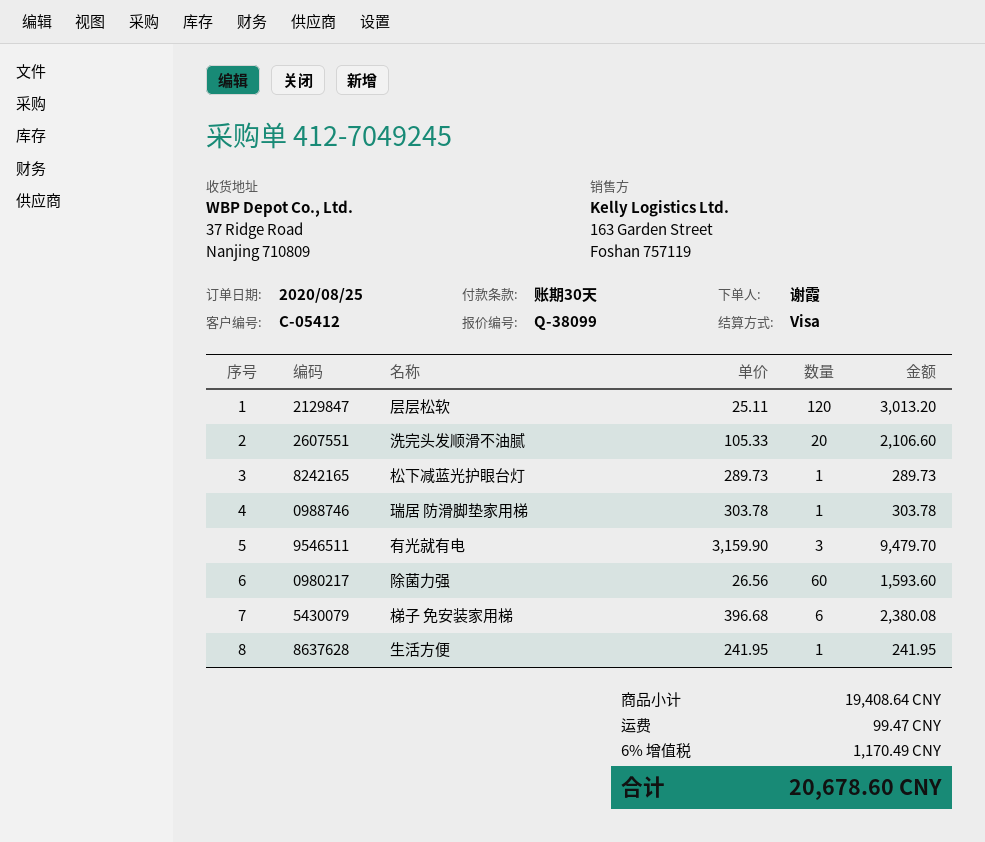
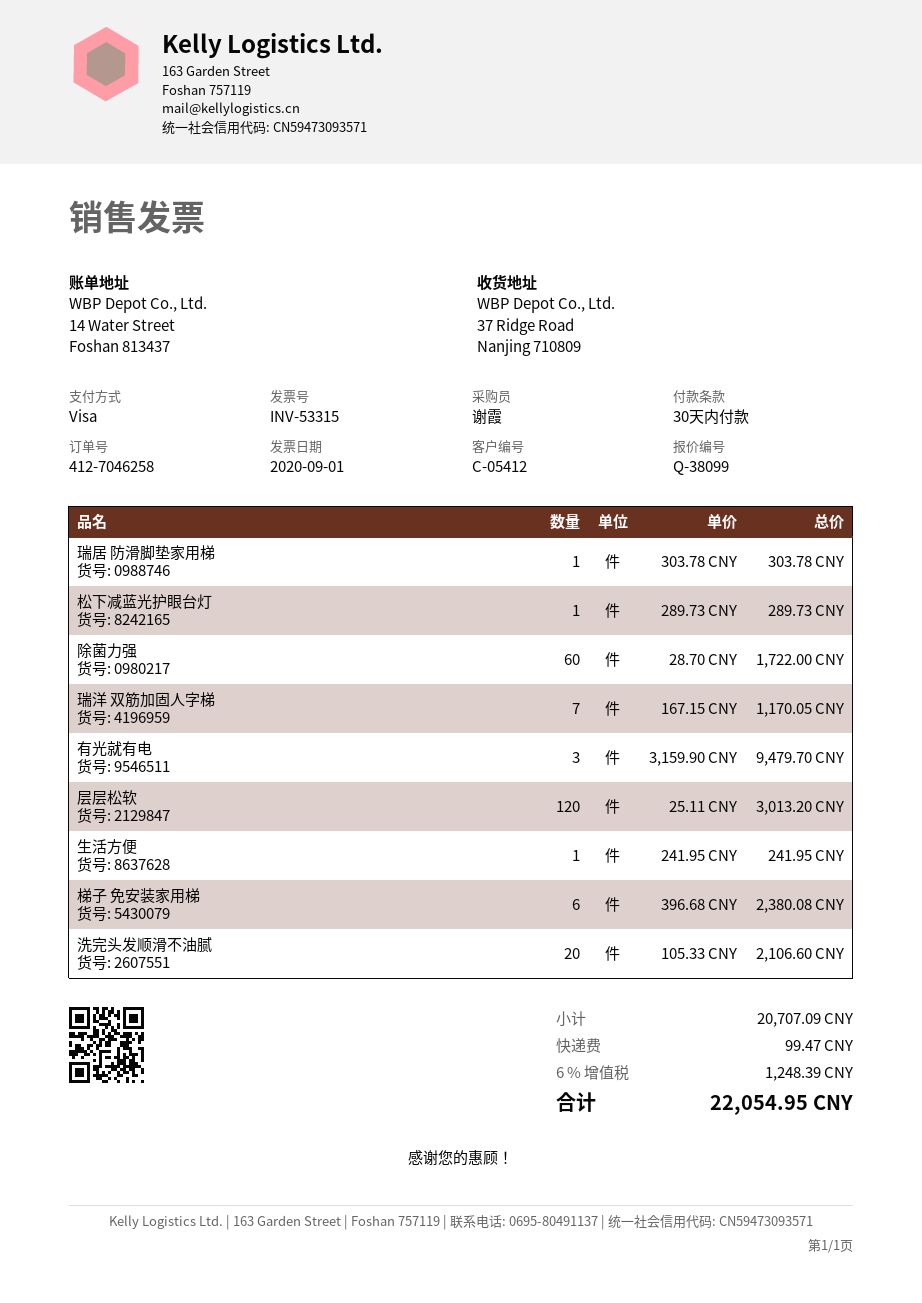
order number: 412-7049245 -> 412-7046258
除菌力强: 60 x 26.56 = 1593.60 -> 60 x 28.70 = 1722.00
瑞洋 双筋加固人字梯: none -> 7 x 167.15 = 1170.05
subtotal: 19408.64 -> 20707.09
tax: 6% = 1170.49 -> 6% = 1248.39
total: 20678.60 -> 22054.95

